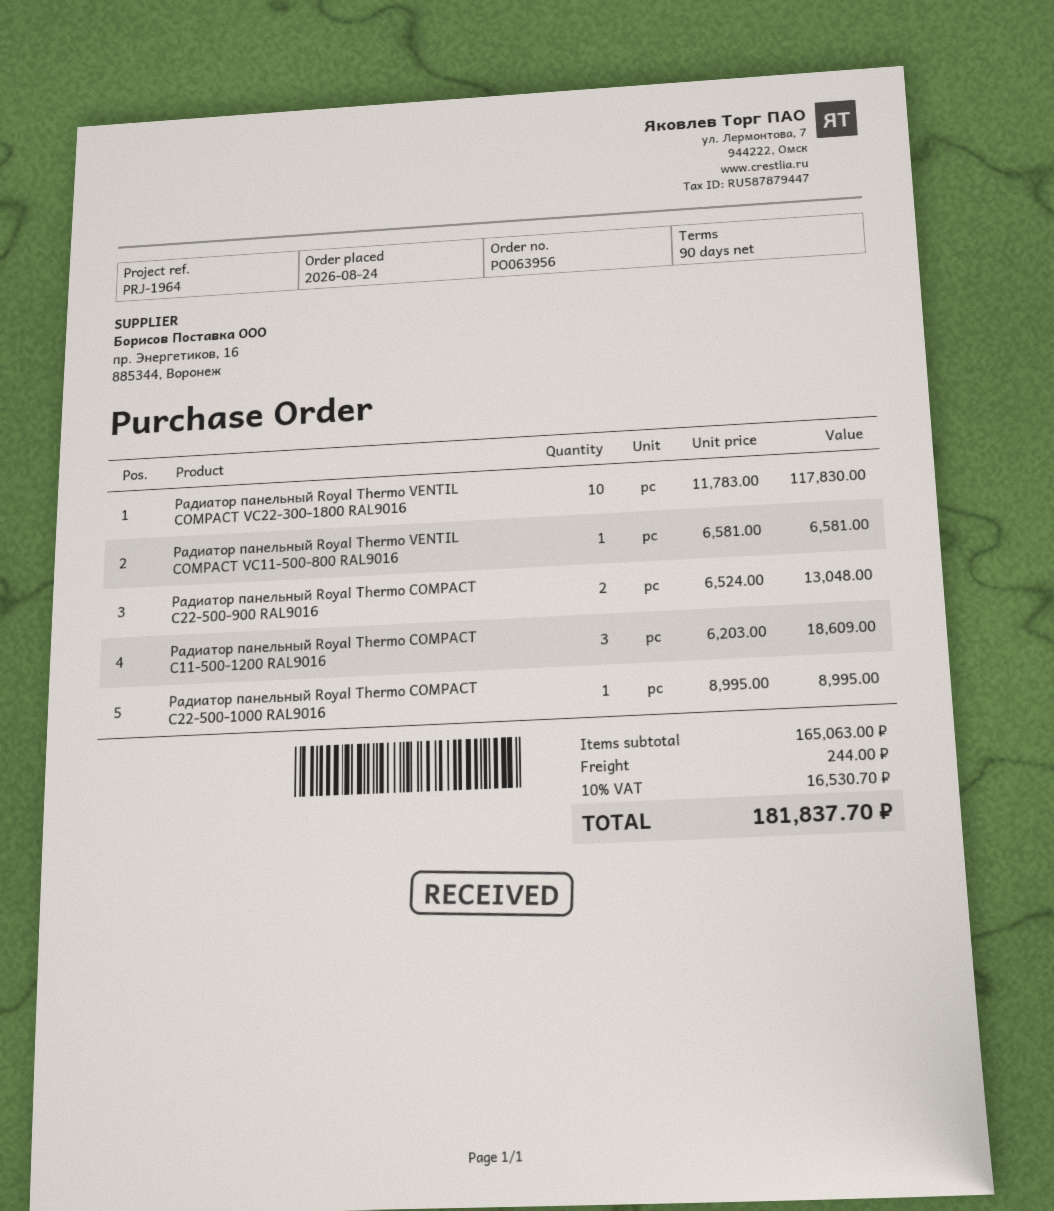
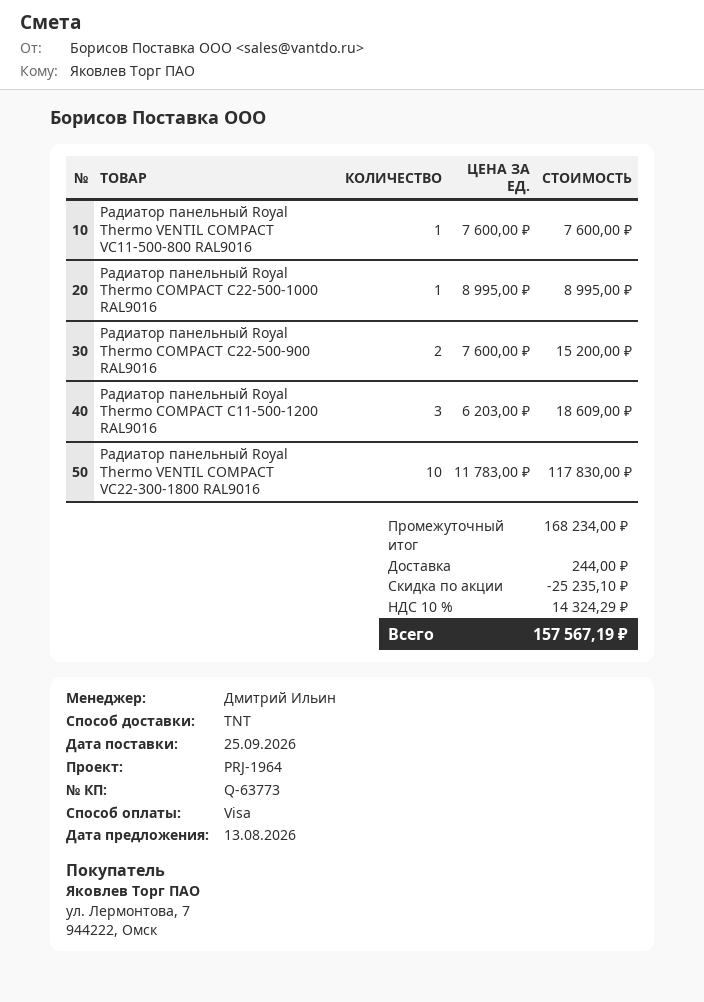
Радиатор панельный Royal Thermo VENTIL COMPACT VC11-500-800 RAL9016: 1 x 6581.00 = 6581.00 -> 1 x 7600.00 = 7600.00
Радиатор панельный Royal Thermo COMPACT C22-500-900 RAL9016: 2 x 6524.00 = 13048.00 -> 2 x 7600.00 = 15200.00
subtotal: 165063.00 -> 168234.00
discount: none -> 25235.10
tax: 10% = 16530.70 -> 10% = 14324.29
total: 181837.70 -> 157567.19

